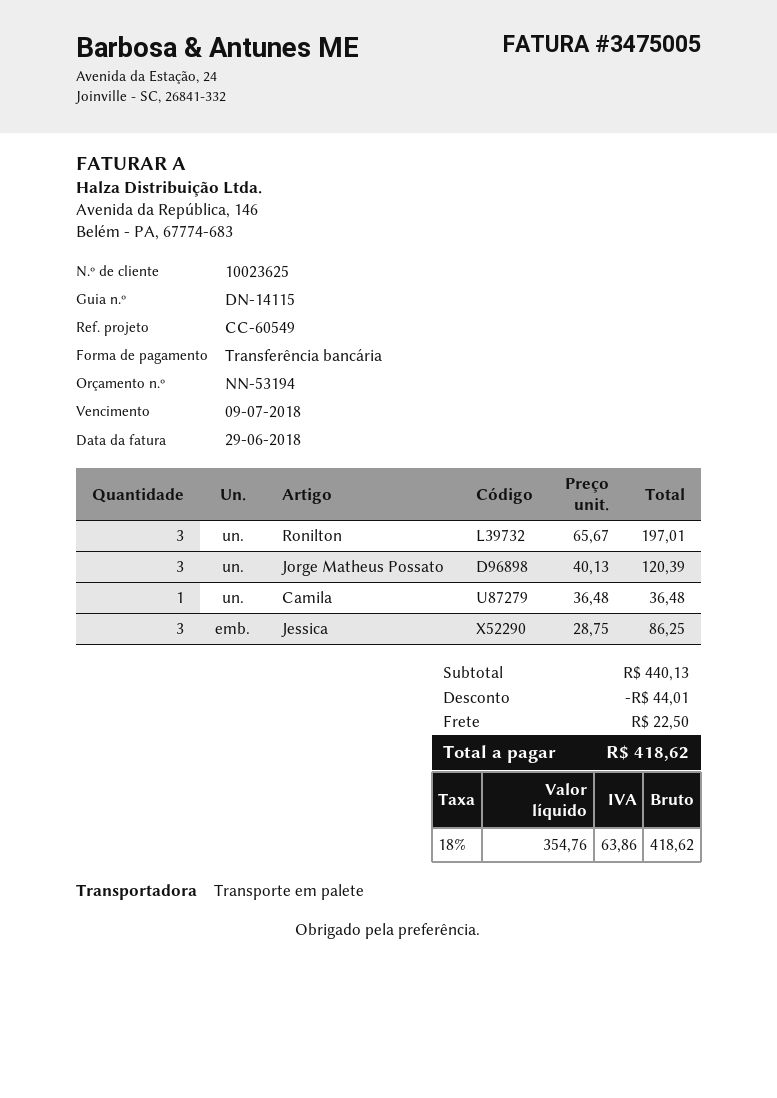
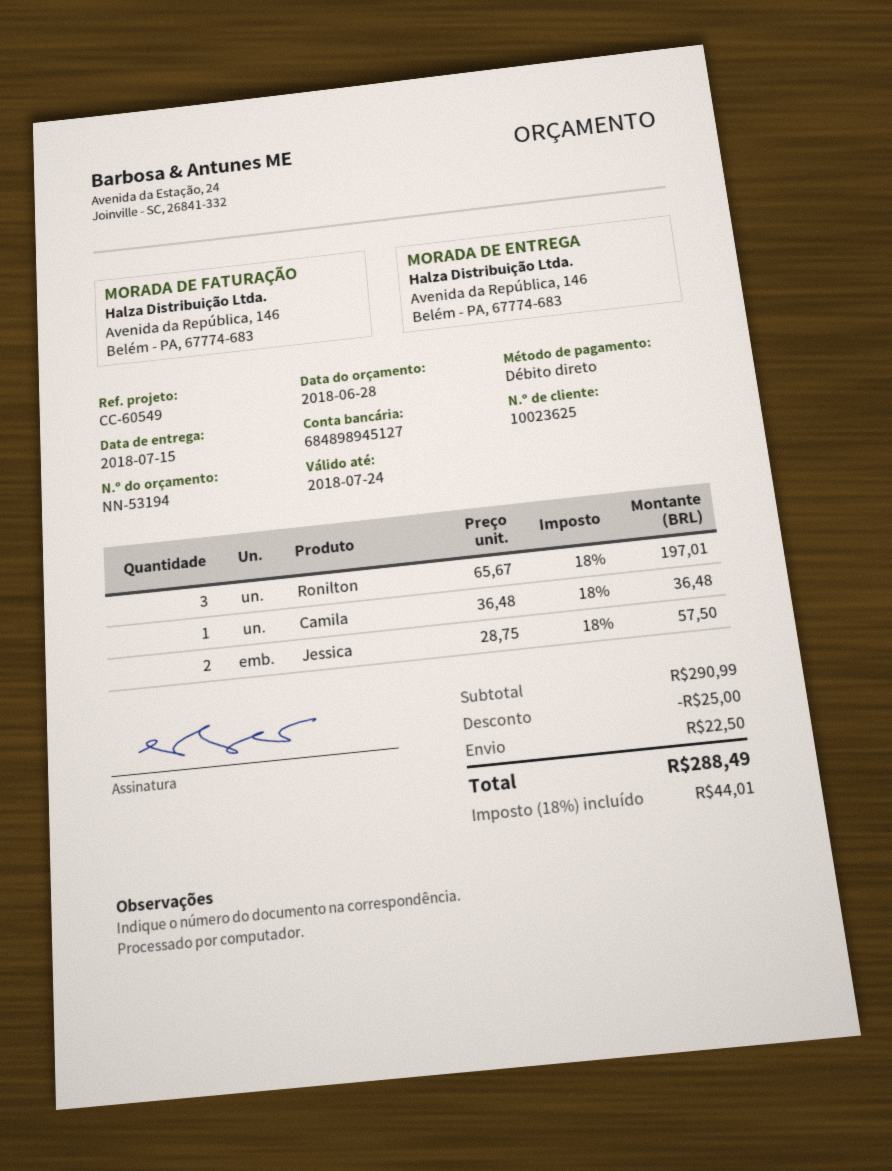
payment method: bank transfer -> direct debit
Jorge Matheus Possato: 3 x 40.13 = 120.39 -> none
Jessica: 3 x 28.75 = 86.25 -> 2 x 28.75 = 57.50
subtotal: 440.13 -> 290.99
discount: 44.01 -> 25.00
tax: 18% = 63.86 -> 18% = 44.01
total: 418.62 -> 288.49

